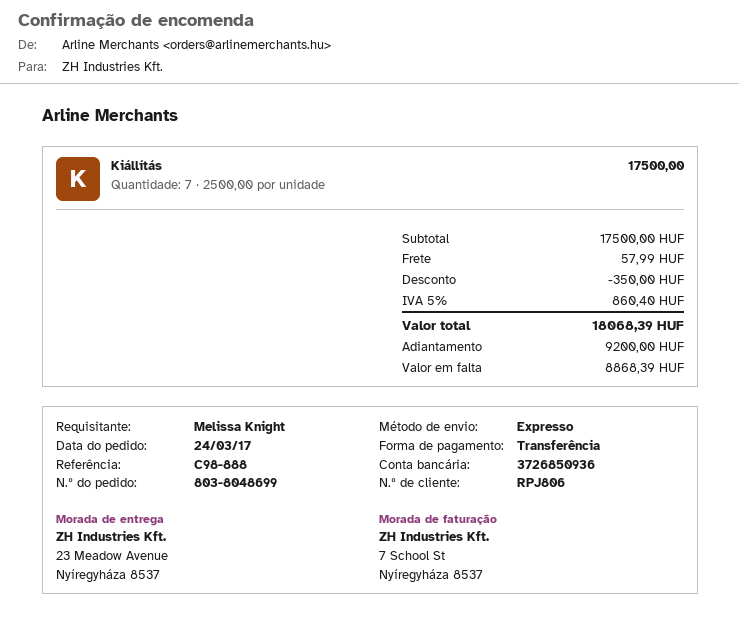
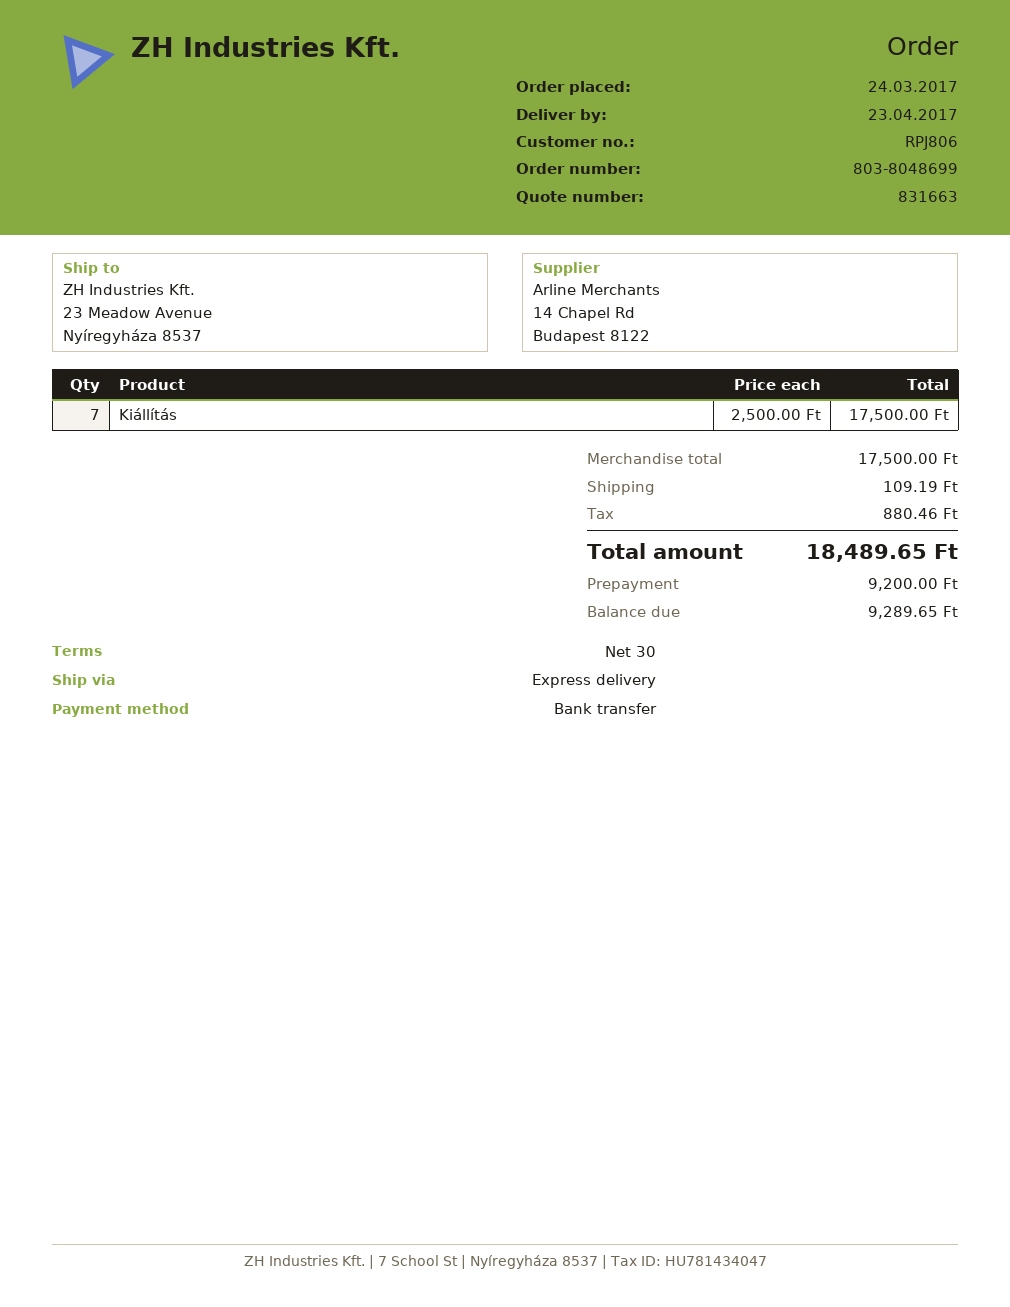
discount: 350.00 -> none
shipping: 57.99 -> 109.19
tax: 860.40 -> 880.46
total: 18068.39 -> 18489.65
balance: 8868.39 -> 9289.65

